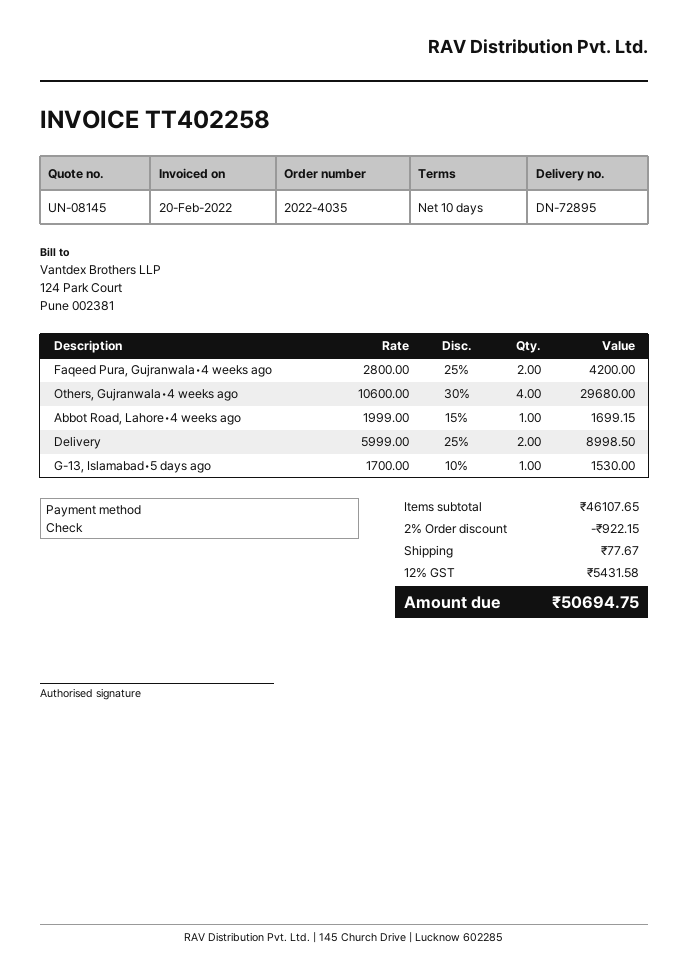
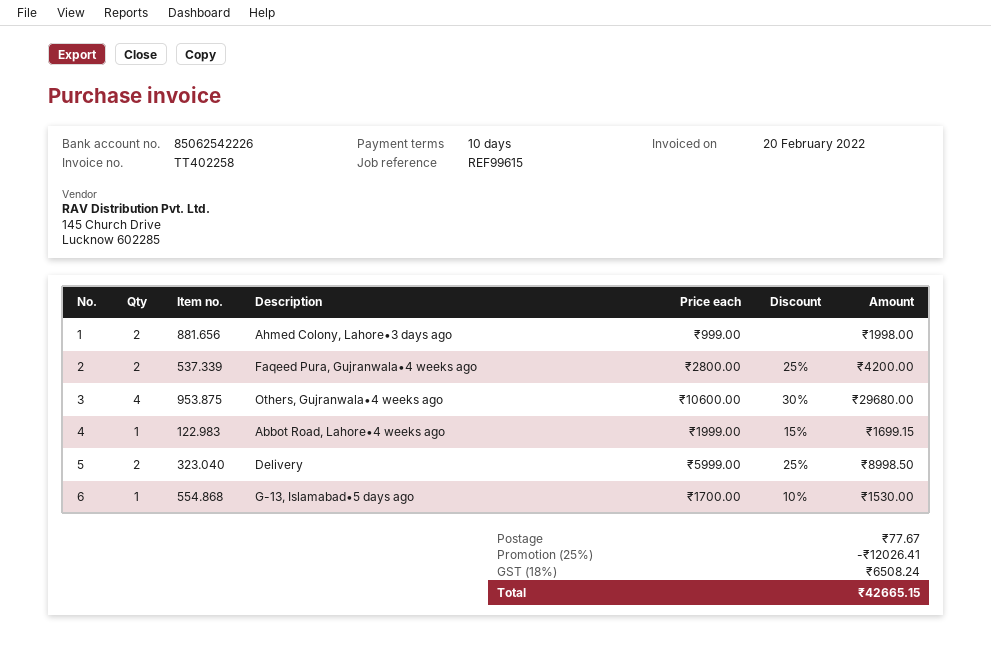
Ahmed Colony, Lahore•3 days ago: none -> 2 x 999.00 = 1998.00
discount: 2% = 922.15 -> 25% = 12026.41
tax: 12% = 5431.58 -> 18% = 6508.24
total: 50694.75 -> 42665.15

